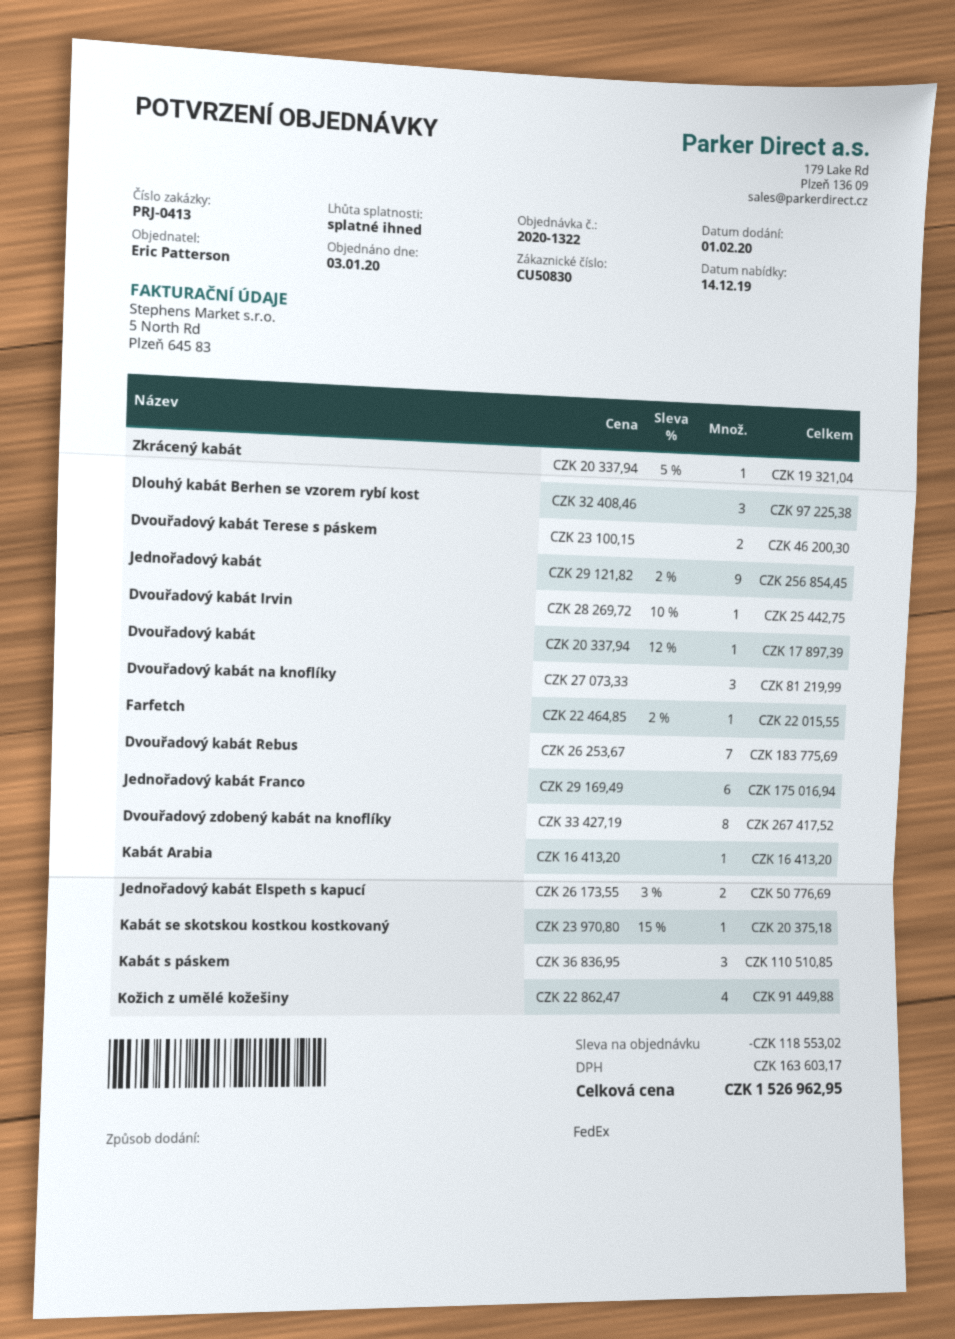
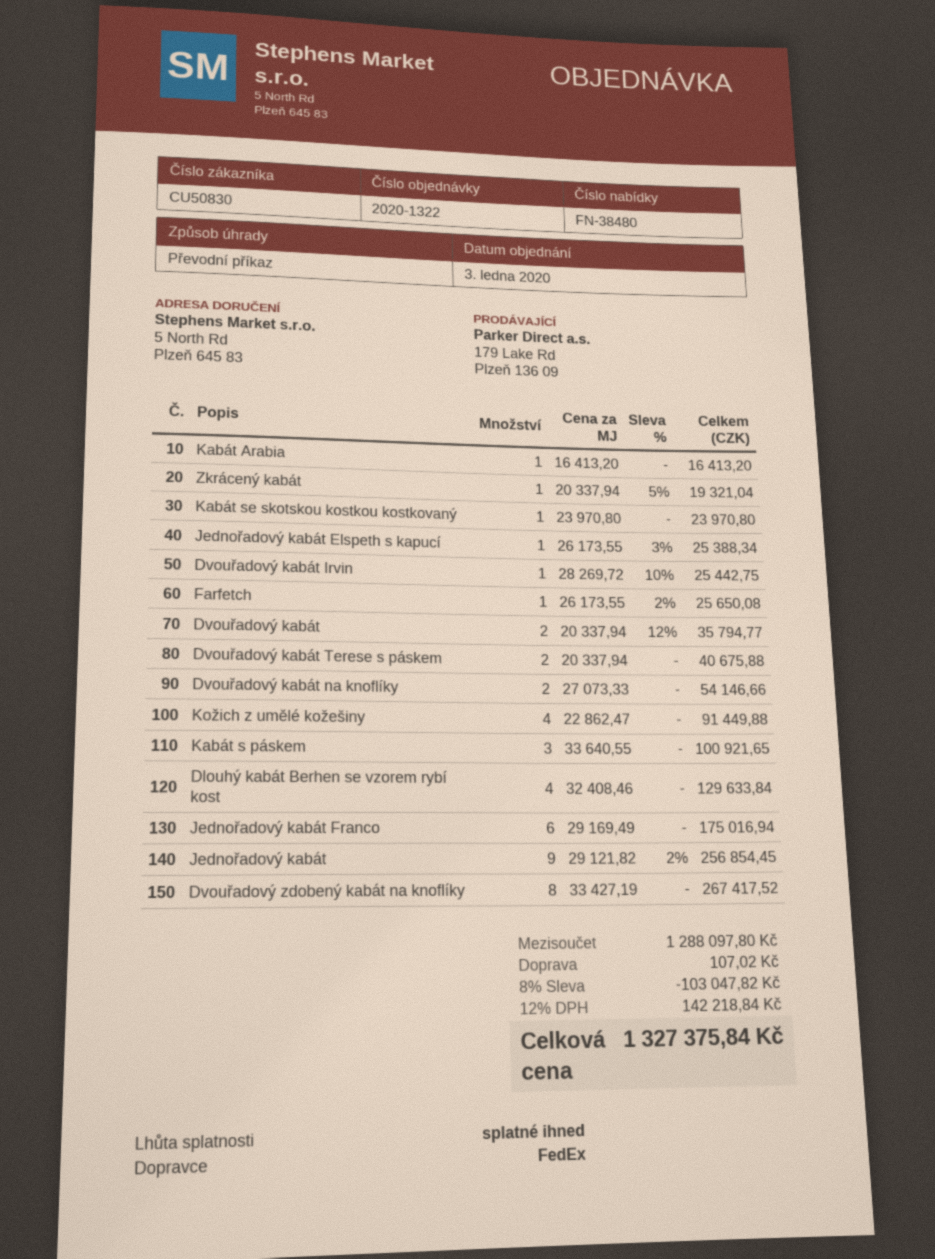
Dlouhý kabát Berhen se vzorem rybí kost: 3 x 32408.46 = 97225.38 -> 4 x 32408.46 = 129633.84
Dvouřadový kabát Terese s páskem: 2 x 23100.15 = 46200.30 -> 2 x 20337.94 = 40675.88
Dvouřadový kabát: 1 x 20337.94 - 12% = 17897.39 -> 2 x 20337.94 - 12% = 35794.77
Dvouřadový kabát na knoflíky: 3 x 27073.33 = 81219.99 -> 2 x 27073.33 = 54146.66
Farfetch: 1 x 22464.85 - 2% = 22015.55 -> 1 x 26173.55 - 2% = 25650.08
Dvouřadový kabát Rebus: 7 x 26253.67 = 183775.69 -> none
Jednořadový kabát Elspeth s kapucí: 2 x 26173.55 - 3% = 50776.69 -> 1 x 26173.55 - 3% = 25388.34
Kabát se skotskou kostkou kostkovaný: 1 x 23970.80 - 15% = 20375.18 -> 1 x 23970.80 = 23970.80
Kabát s páskem: 3 x 36836.95 = 110510.85 -> 3 x 33640.55 = 100921.65
discount: 118553.02 -> 103047.82
shipping: none -> 107.02
tax: 163603.17 -> 142218.84
total: 1526962.95 -> 1327375.84

